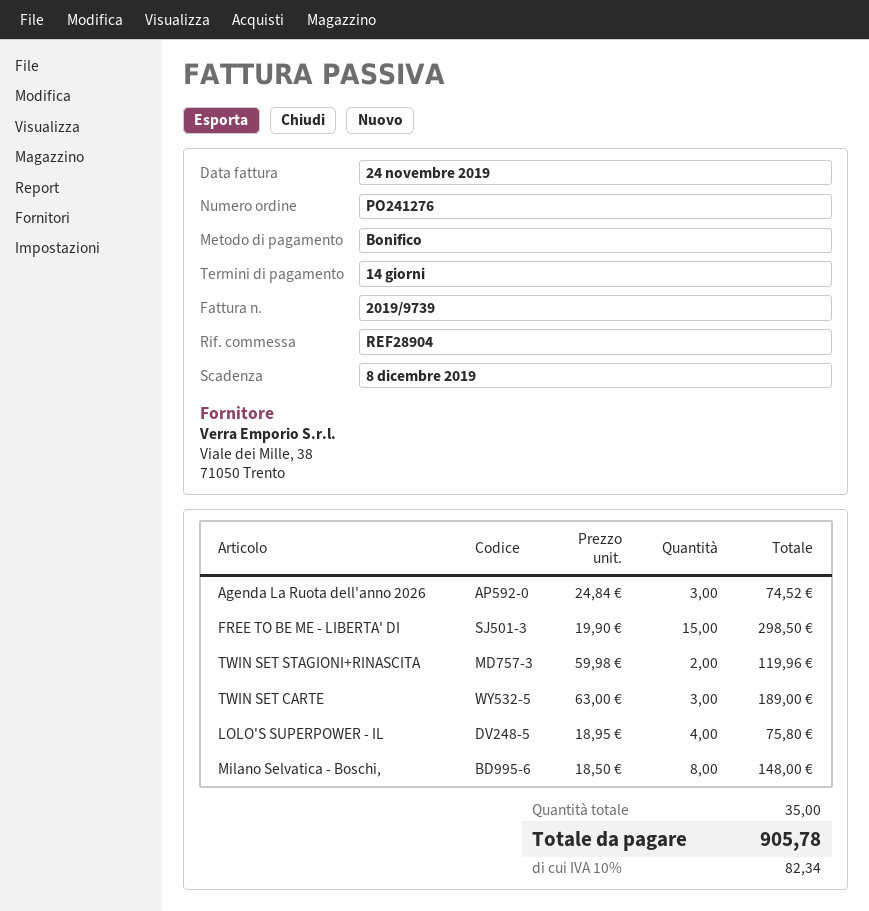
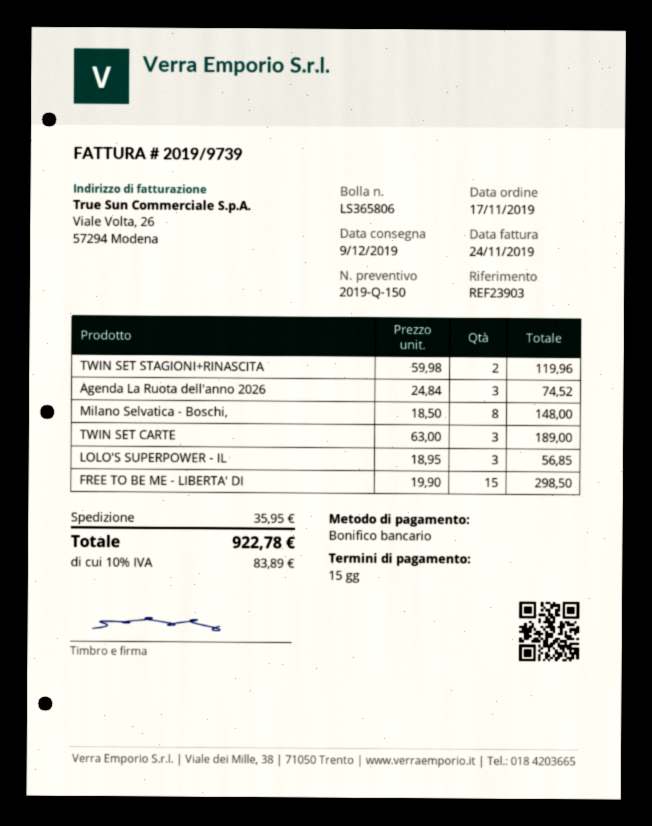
payment terms: 14 days -> 15 days
reference: REF28904 -> REF23903
LOLO'S SUPERPOWER - IL: 4 x 18.95 = 75.80 -> 3 x 18.95 = 56.85
shipping: none -> 35.95
tax: 10% = 82.34 -> 10% = 83.89
total: 905.78 -> 922.78

